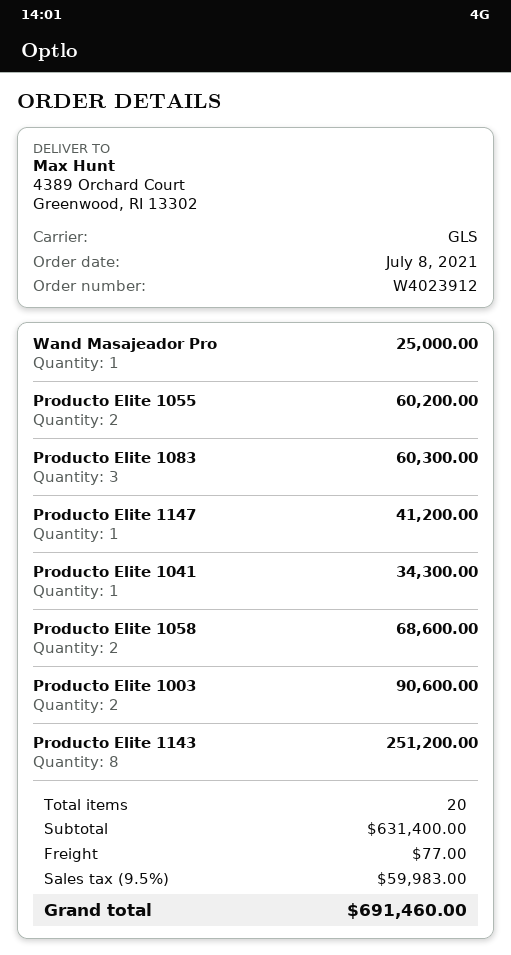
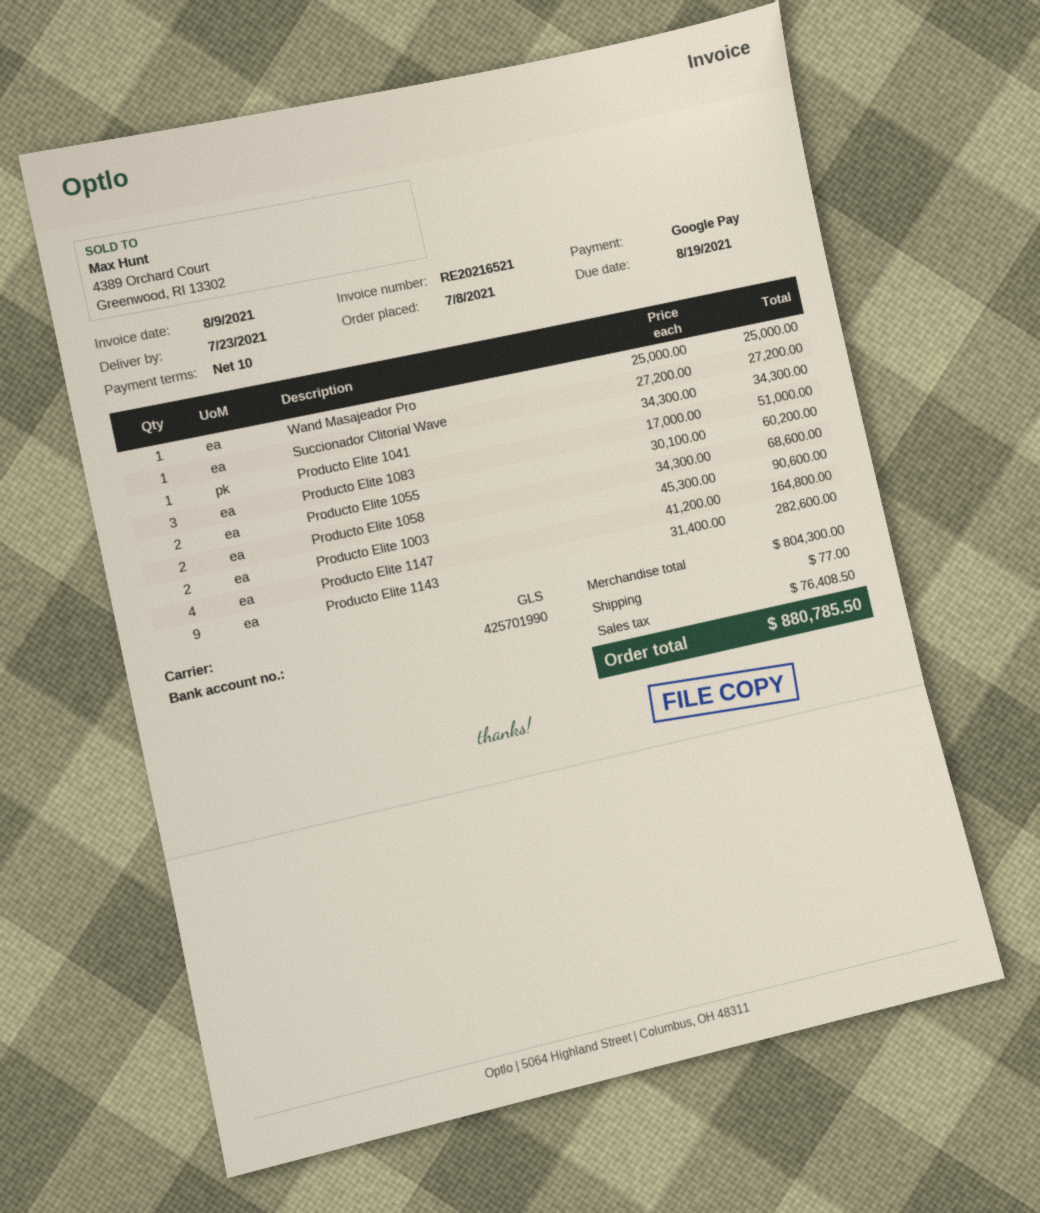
Producto Elite 1083: 3 for 60300.00 -> 3 for 51000.00
Producto Elite 1147: 1 for 41200.00 -> 4 for 164800.00
Producto Elite 1143: 8 for 251200.00 -> 9 for 282600.00
Succionador Clitorial Wave: none -> 1 for 27200.00
subtotal: 631400.00 -> 804300.00
tax: 59983.00 -> 76408.50
total: 691460.00 -> 880785.50

